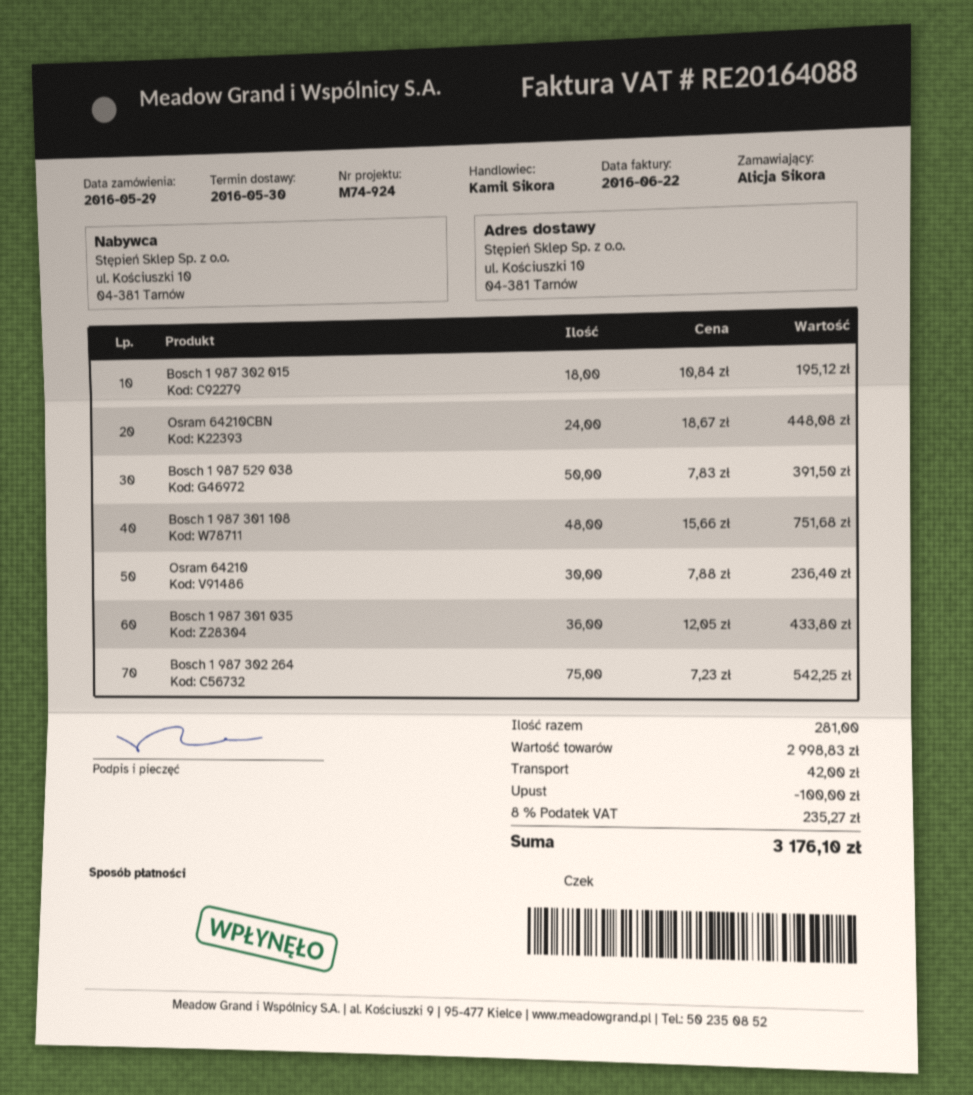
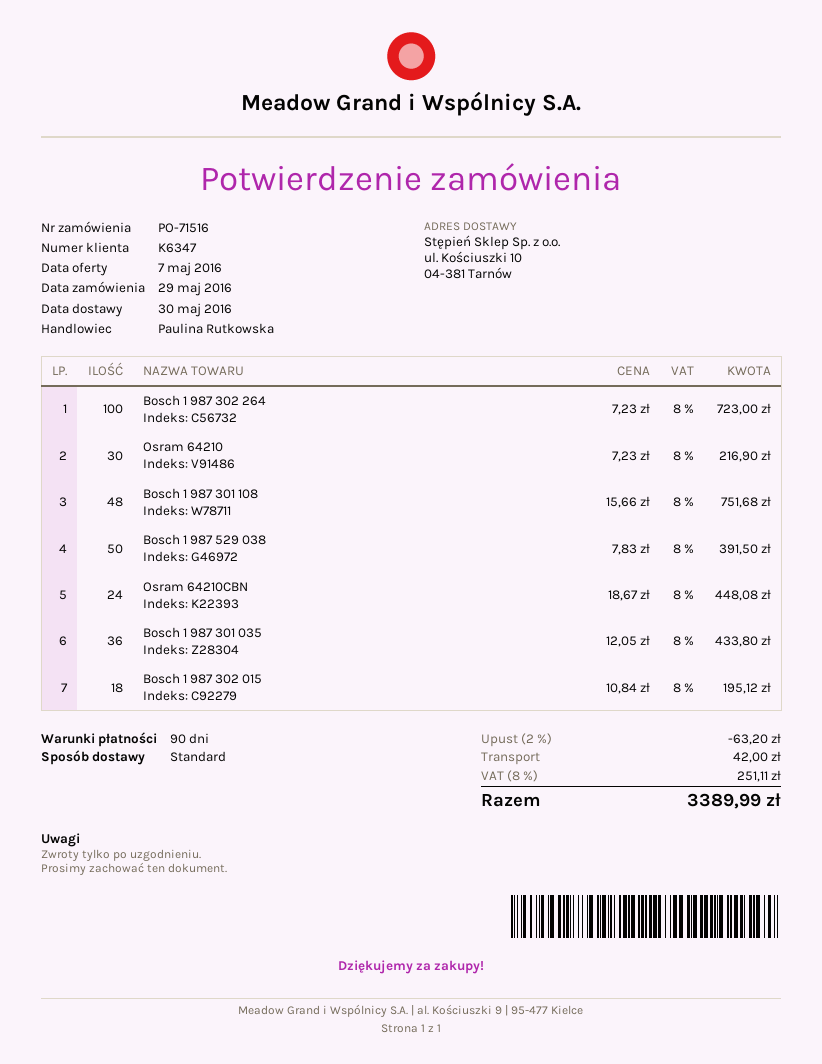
sales rep: Kamil Sikora -> Paulina Rutkowska
Osram 64210: 30 x 7.88 = 236.40 -> 30 x 7.23 = 216.90
Bosch 1 987 302 264: 75 x 7.23 = 542.25 -> 100 x 7.23 = 723.00
discount: 100.00 -> 63.20
tax: 8% = 235.27 -> 8% = 251.11
total: 3176.10 -> 3389.99

